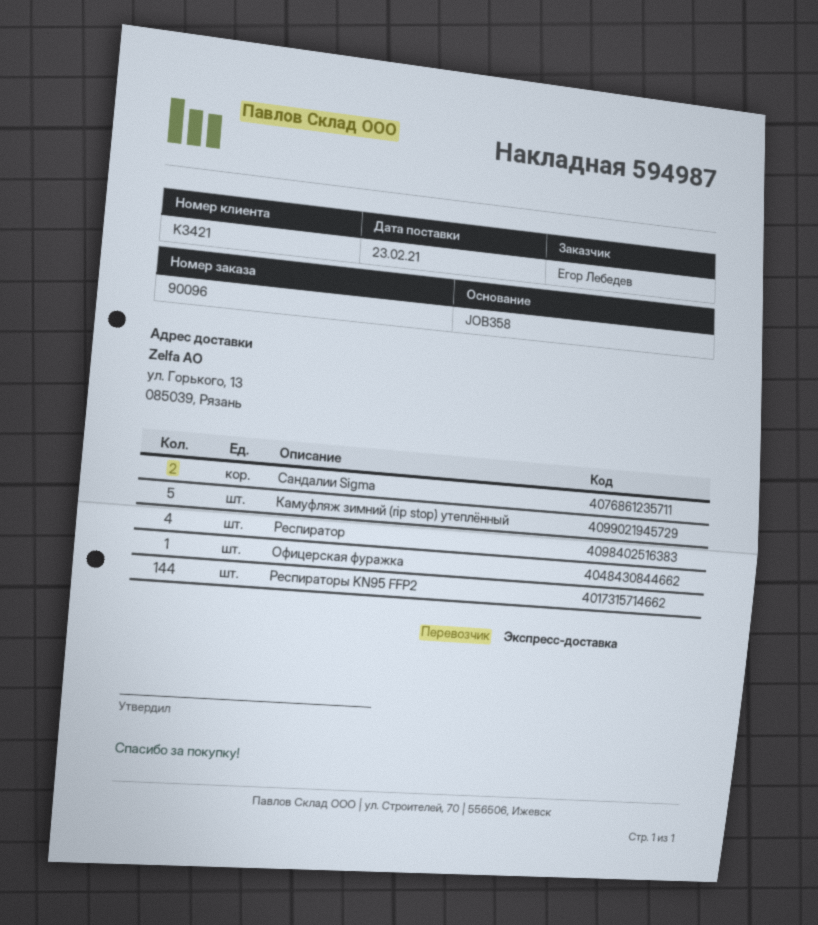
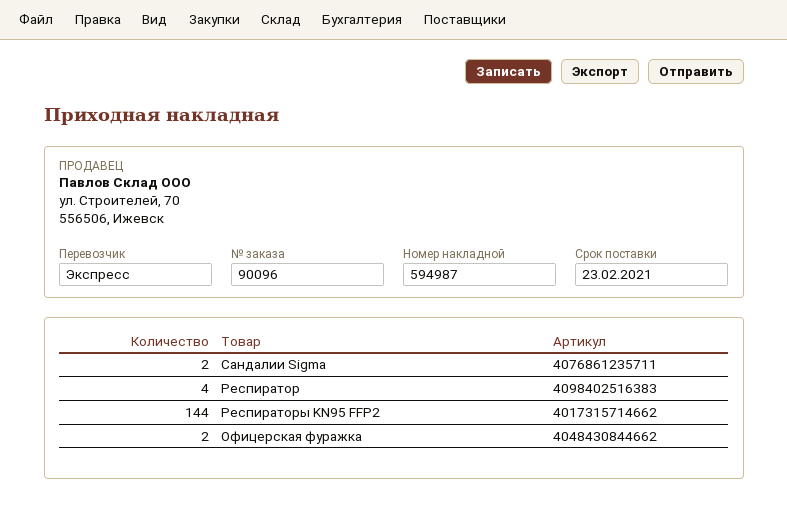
Камуфляж зимний (rip stop) утеплённый: 5 -> none
Офицерская фуражка: 1 -> 2

